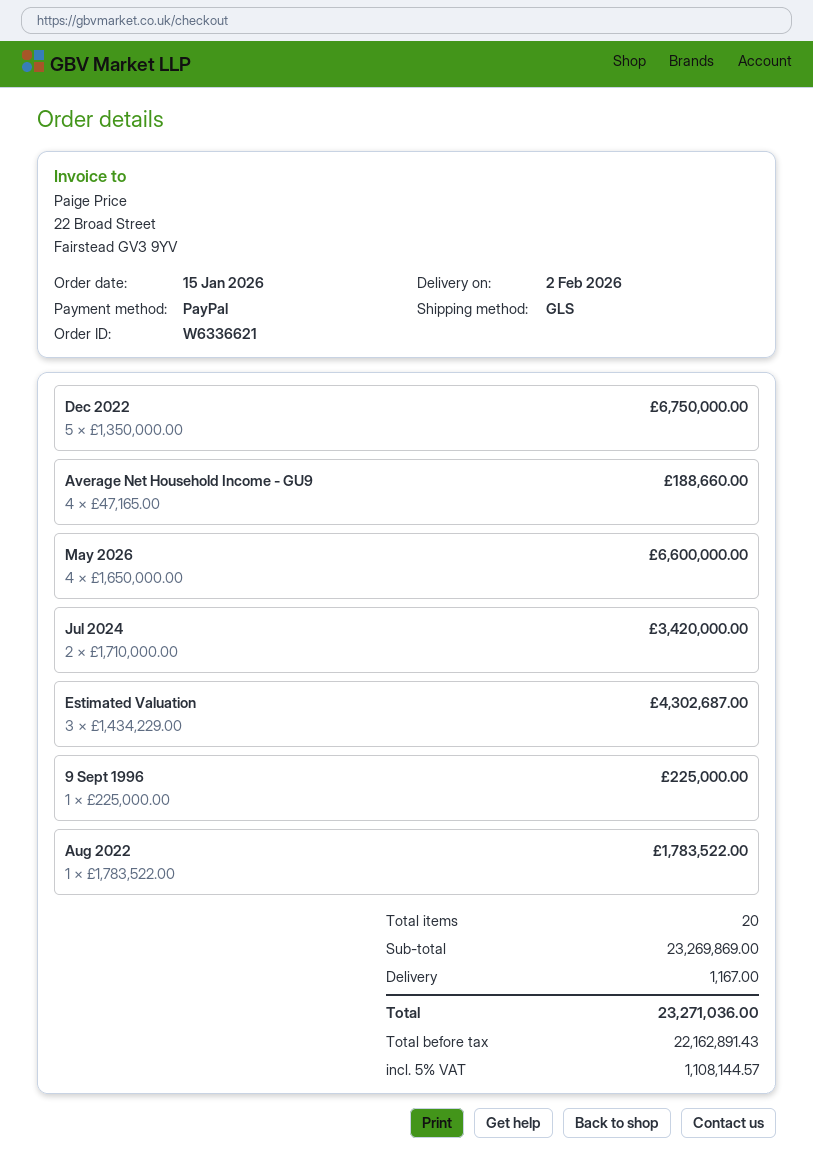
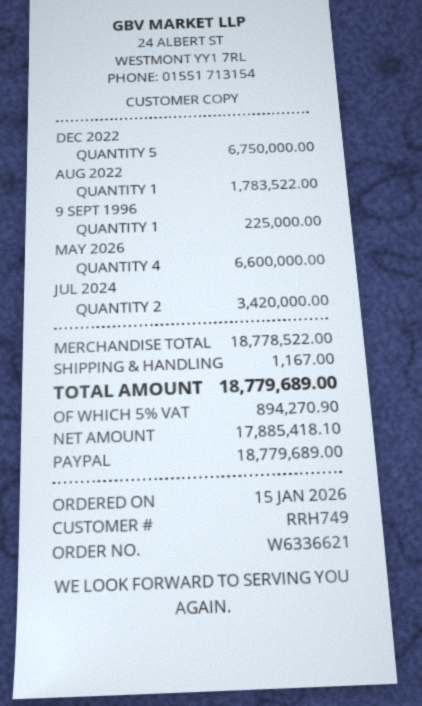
Average Net Household Income - GU9: 4 for 188660.00 -> none
Estimated Valuation: 3 for 4302687.00 -> none
subtotal: 23269869.00 -> 18778522.00
net: 22162891.43 -> 17885418.10
tax: 5% = 1108144.57 -> 5% = 894270.90
total: 23271036.00 -> 18779689.00

